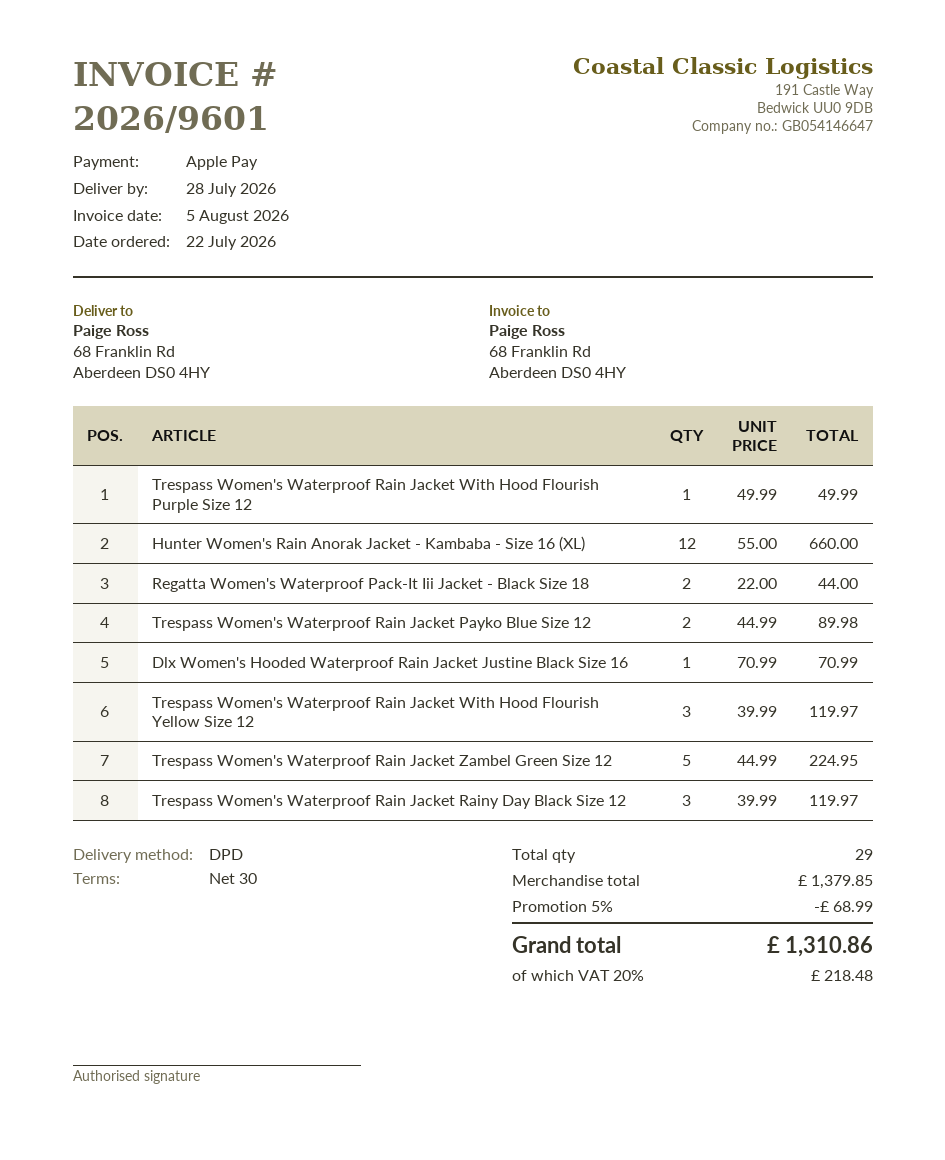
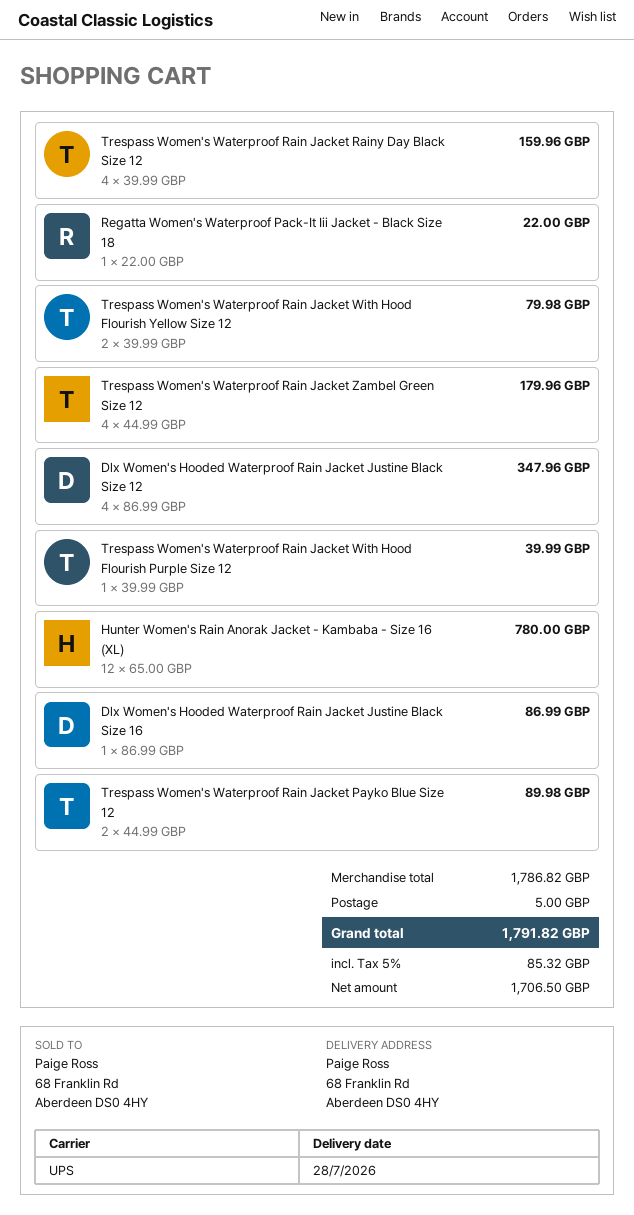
shipping method: DPD -> UPS
Trespass Women's Waterproof Rain Jacket With Hood Flourish Purple Size 12: 1 x 49.99 = 49.99 -> 1 x 39.99 = 39.99
Hunter Women's Rain Anorak Jacket - Kambaba - Size 16 (XL): 12 x 55.00 = 660.00 -> 12 x 65.00 = 780.00
Regatta Women's Waterproof Pack-It Iii Jacket - Black Size 18: 2 x 22.00 = 44.00 -> 1 x 22.00 = 22.00
Dlx Women's Hooded Waterproof Rain Jacket Justine Black Size 16: 1 x 70.99 = 70.99 -> 1 x 86.99 = 86.99
Trespass Women's Waterproof Rain Jacket With Hood Flourish Yellow Size 12: 3 x 39.99 = 119.97 -> 2 x 39.99 = 79.98
Trespass Women's Waterproof Rain Jacket Zambel Green Size 12: 5 x 44.99 = 224.95 -> 4 x 44.99 = 179.96
Trespass Women's Waterproof Rain Jacket Rainy Day Black Size 12: 3 x 39.99 = 119.97 -> 4 x 39.99 = 159.96
Dlx Women's Hooded Waterproof Rain Jacket Justine Black Size 12: none -> 4 x 86.99 = 347.96
subtotal: 1379.85 -> 1786.82
discount: 5% = 68.99 -> none
shipping: none -> 5.00
tax: 20% = 218.48 -> 5% = 85.32
total: 1310.86 -> 1791.82

